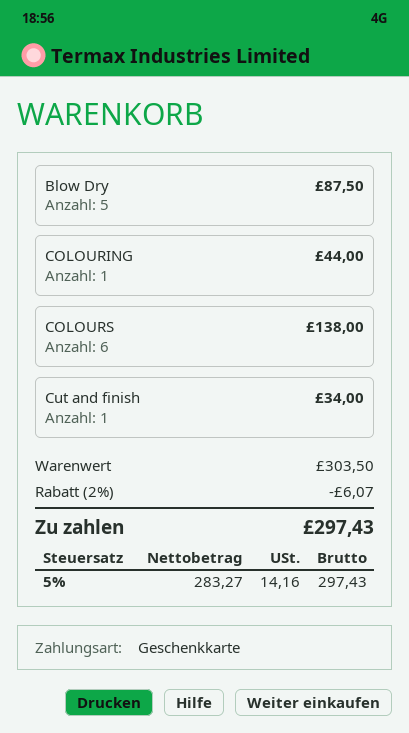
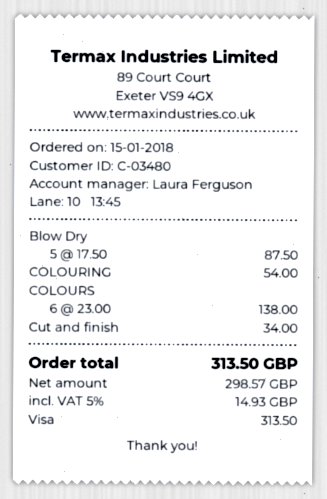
payment method: gift card -> Visa
COLOURING: 1 for 44.00 -> 1 for 54.00
discount: 2% = 6.07 -> none
net: 283.27 -> 298.57
tax: 5% = 14.16 -> 5% = 14.93
total: 297.43 -> 313.50

